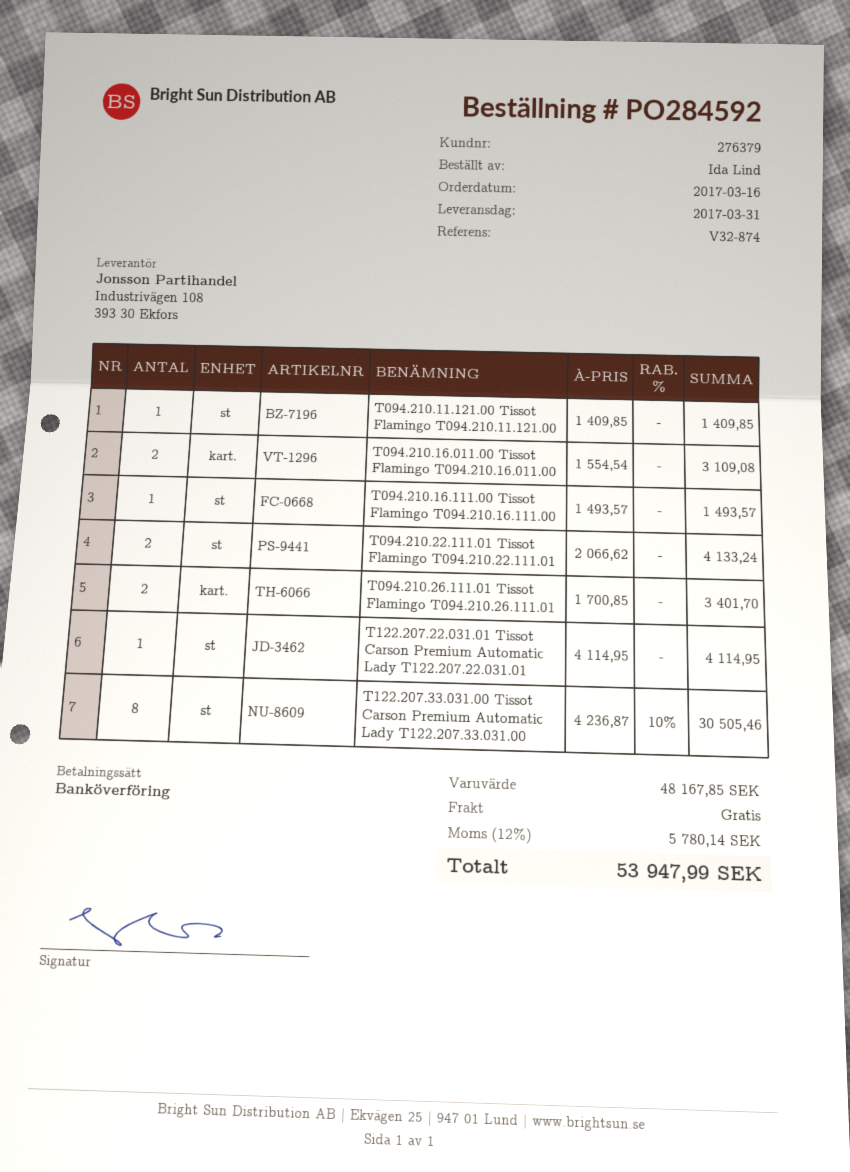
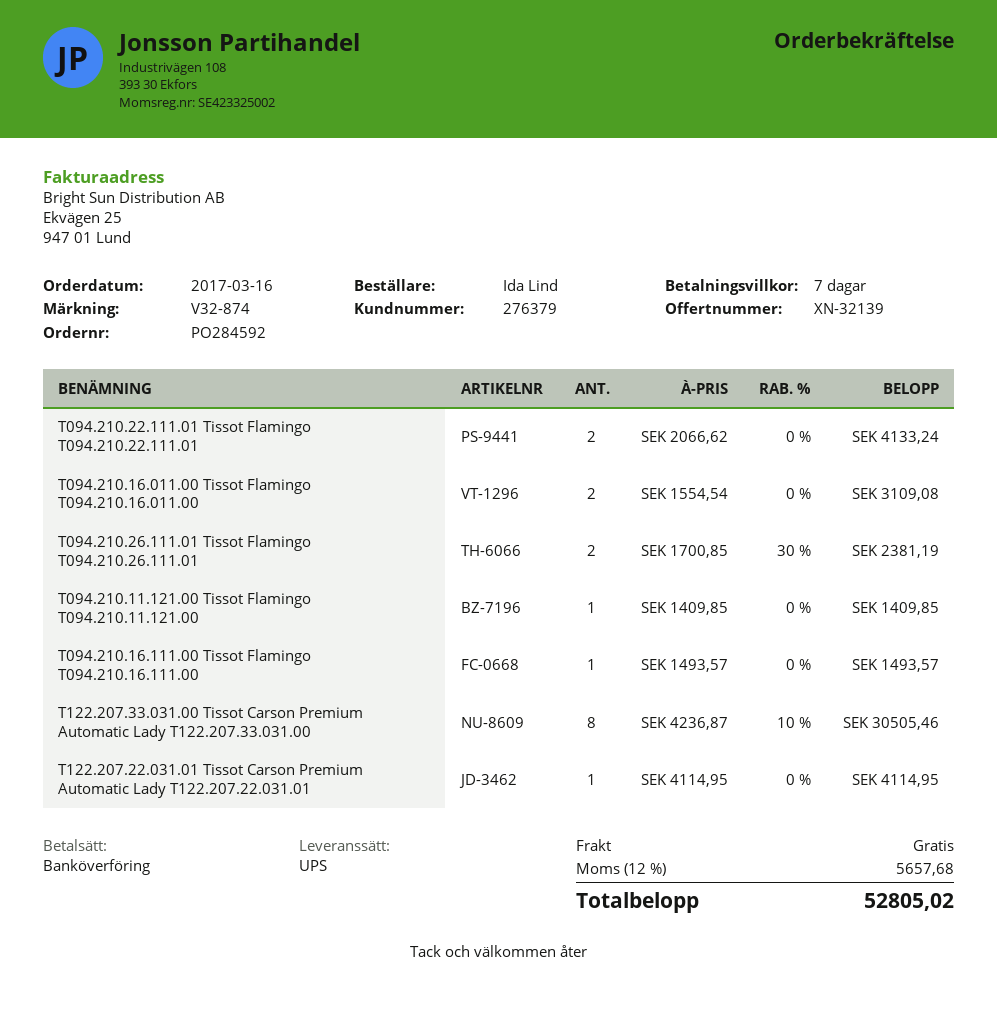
T094.210.26.111.01 Tissot Flamingo T094.210.26.111.01: 2 x 1700.85 = 3401.70 -> 2 x 1700.85 - 30% = 2381.19
tax: 12% = 5780.14 -> 12% = 5657.68
total: 53947.99 -> 52805.02

